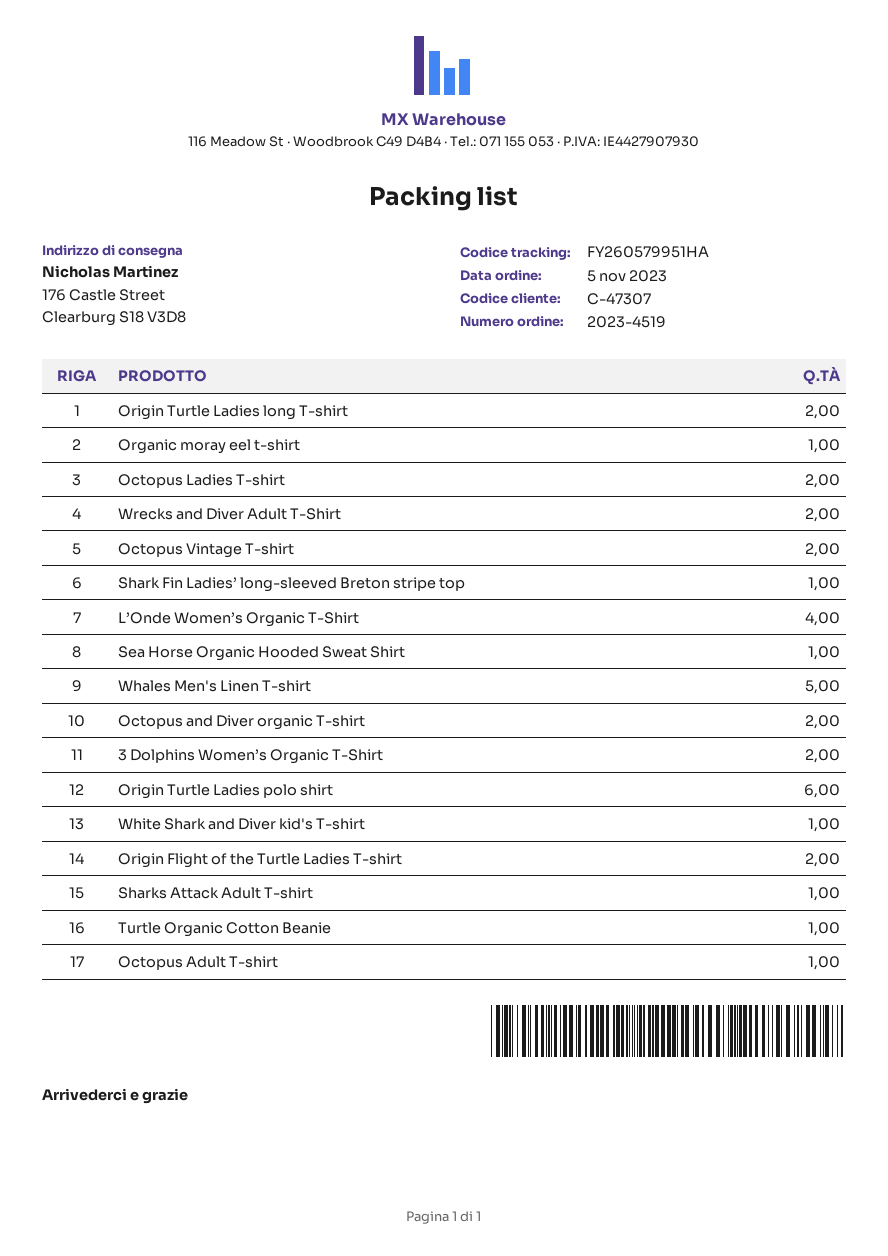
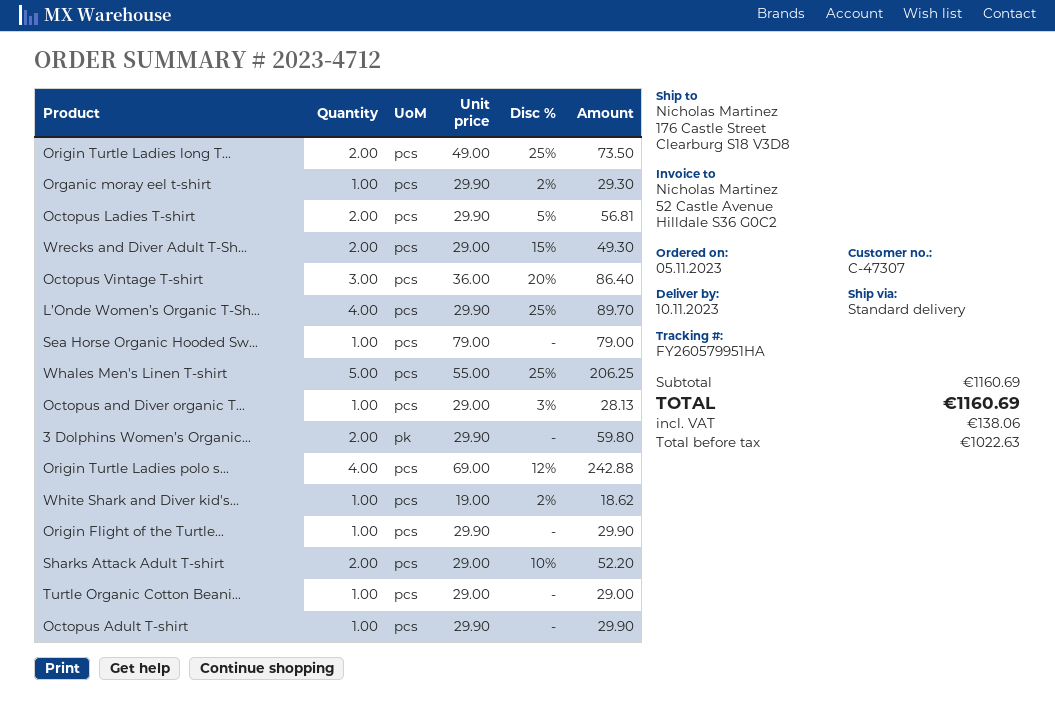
order number: 2023-4519 -> 2023-4712
Octopus Vintage T-shirt: 2 -> 3
Shark Fin Ladies’ long-sleeved Breton stripe top: 1 -> none
Octopus and Diver organic T-shirt: 2 -> 1
Origin Turtle Ladies polo shirt: 6 -> 4
Origin Flight of the Turtle Ladies T-shirt: 2 -> 1
Sharks Attack Adult T-shirt: 1 -> 2

